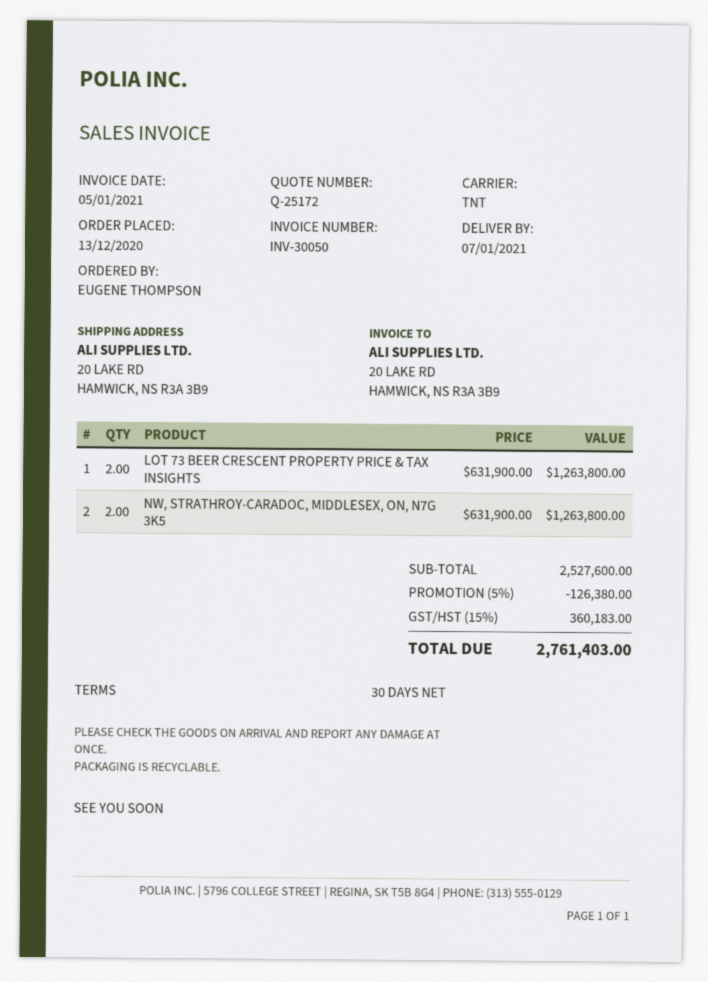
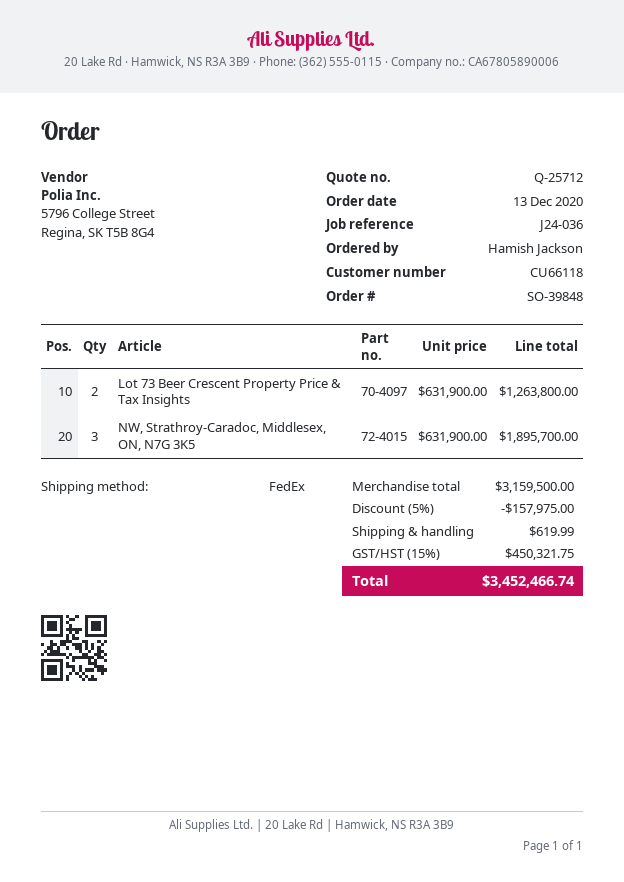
quote number: Q-25172 -> Q-25712
ordered by: EUGENE THOMPSON -> Hamish Jackson
shipping method: TNT -> FedEx
NW, STRATHROY-CARADOC, MIDDLESEX, ON, N7G 3K5: 2 x 631900.00 = 1263800.00 -> 3 x 631900.00 = 1895700.00
subtotal: 2527600.00 -> 3159500.00
discount: 5% = 126380.00 -> 5% = 157975.00
shipping: none -> 619.99
tax: 15% = 360183.00 -> 15% = 450321.75
total: 2761403.00 -> 3452466.74

